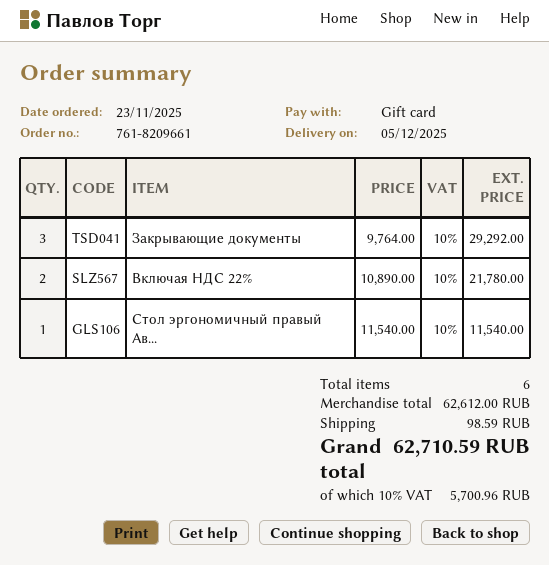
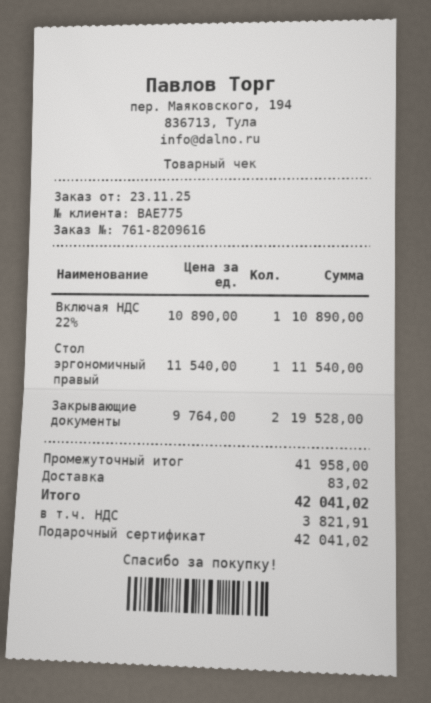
order number: 761-8209661 -> 761-8209616
Закрывающие документы: 3 x 9764.00 = 29292.00 -> 2 x 9764.00 = 19528.00
Включая НДС 22%: 2 x 10890.00 = 21780.00 -> 1 x 10890.00 = 10890.00
subtotal: 62612.00 -> 41958.00
shipping: 98.59 -> 83.02
tax: 5700.96 -> 3821.91
total: 62710.59 -> 42041.02

